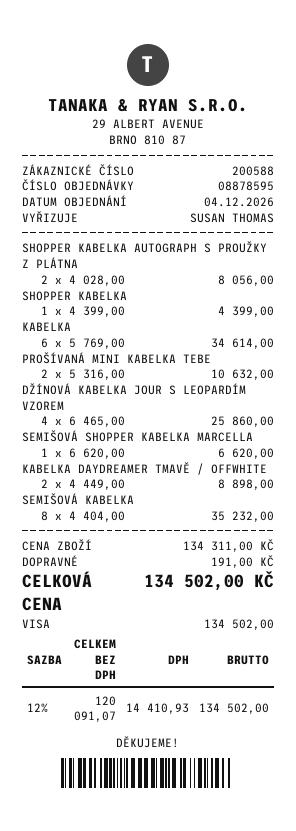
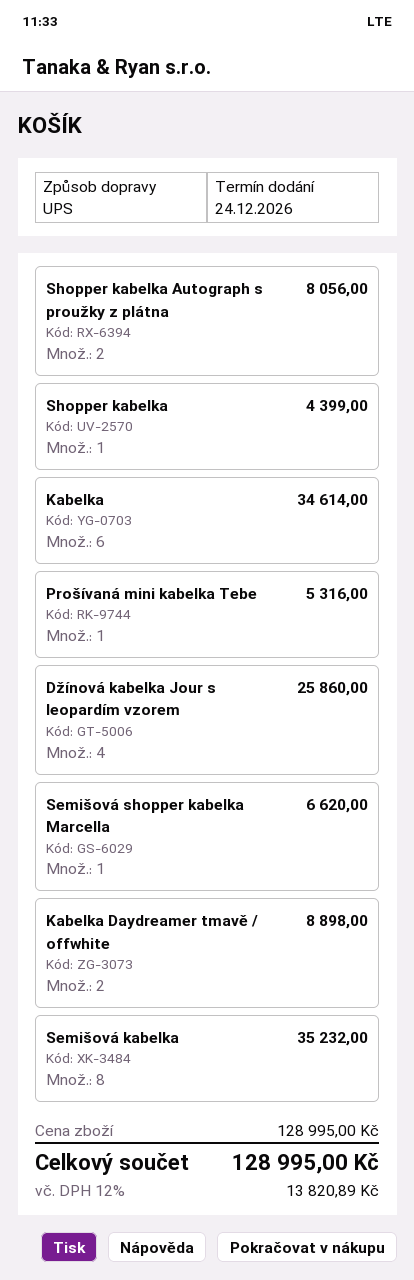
PROŠÍVANÁ MINI KABELKA TEBE: 2 for 10632.00 -> 1 for 5316.00
subtotal: 134311.00 -> 128995.00
shipping: 191.00 -> none
tax: 12% = 14410.93 -> 12% = 13820.89
total: 134502.00 -> 128995.00

